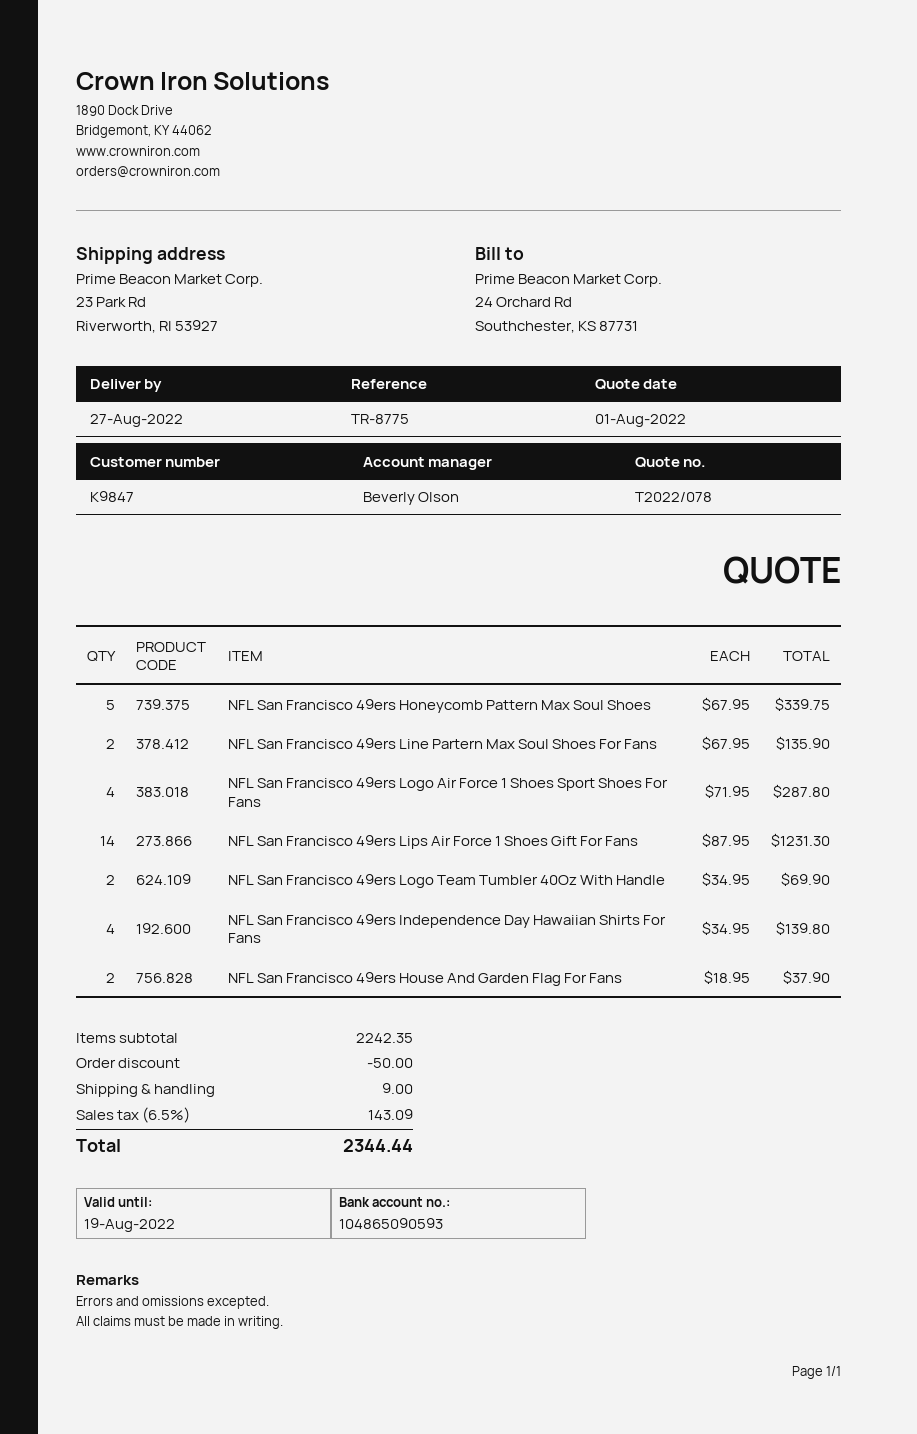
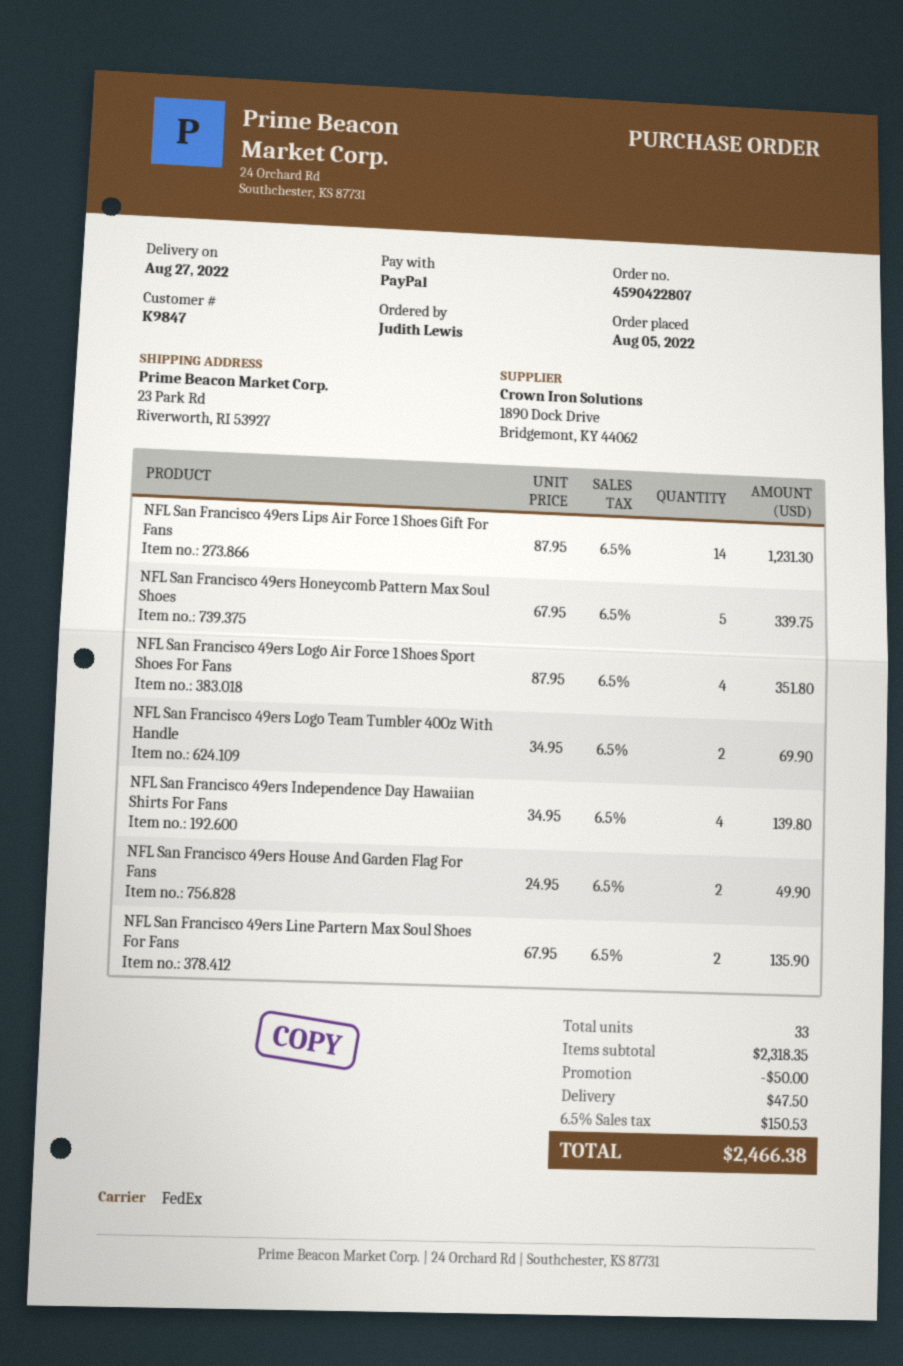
NFL San Francisco 49ers Logo Air Force 1 Shoes Sport Shoes For Fans: 4 x 71.95 = 287.80 -> 4 x 87.95 = 351.80
NFL San Francisco 49ers House And Garden Flag For Fans: 2 x 18.95 = 37.90 -> 2 x 24.95 = 49.90
subtotal: 2242.35 -> 2318.35
shipping: 9.00 -> 47.50
tax: 6.5% = 143.09 -> 6.5% = 150.53
total: 2344.44 -> 2466.38

